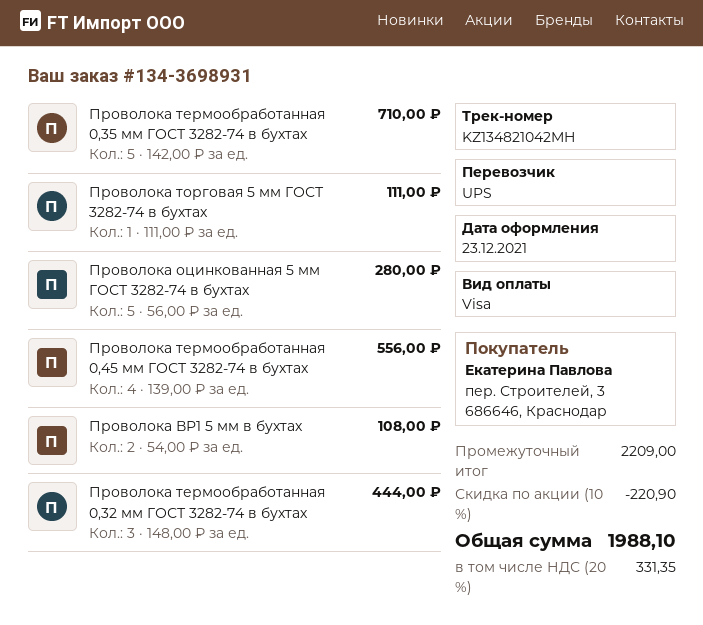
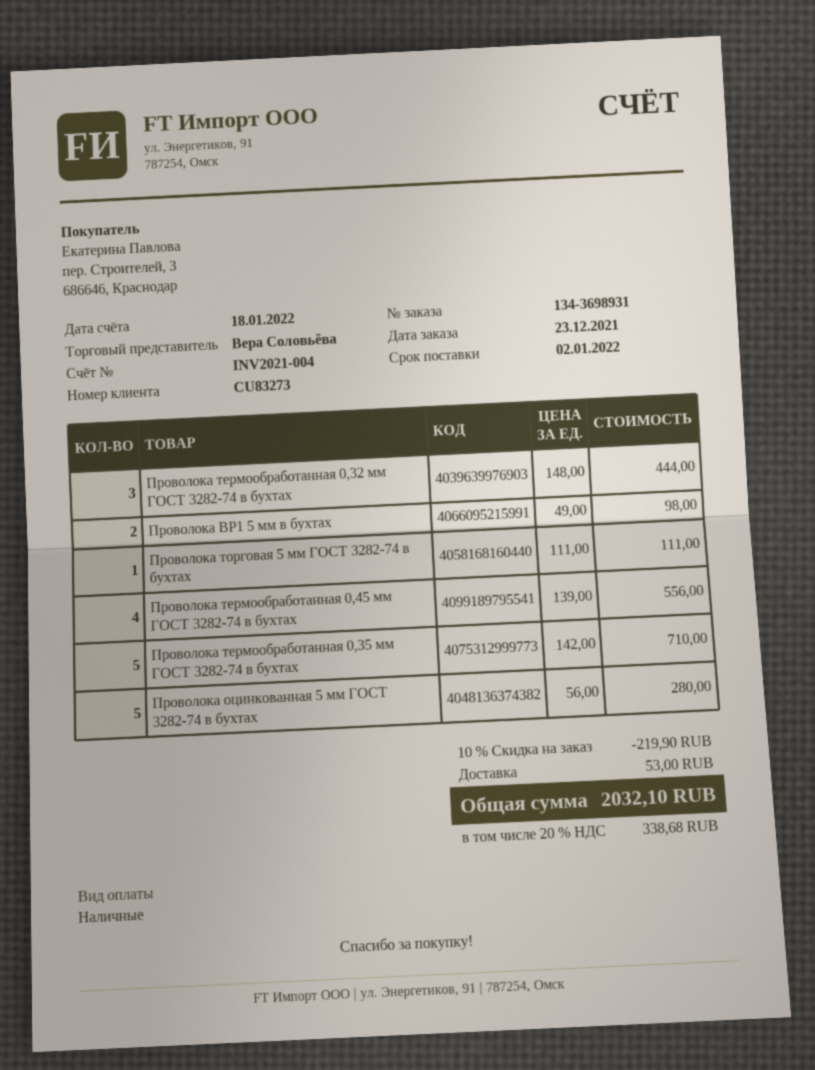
payment method: Visa -> cash
Проволока ВР1 5 мм в бухтах: 2 x 54.00 = 108.00 -> 2 x 49.00 = 98.00
discount: 10% = 220.90 -> 10% = 219.90
shipping: none -> 53.00
tax: 20% = 331.35 -> 20% = 338.68
total: 1988.10 -> 2032.10

